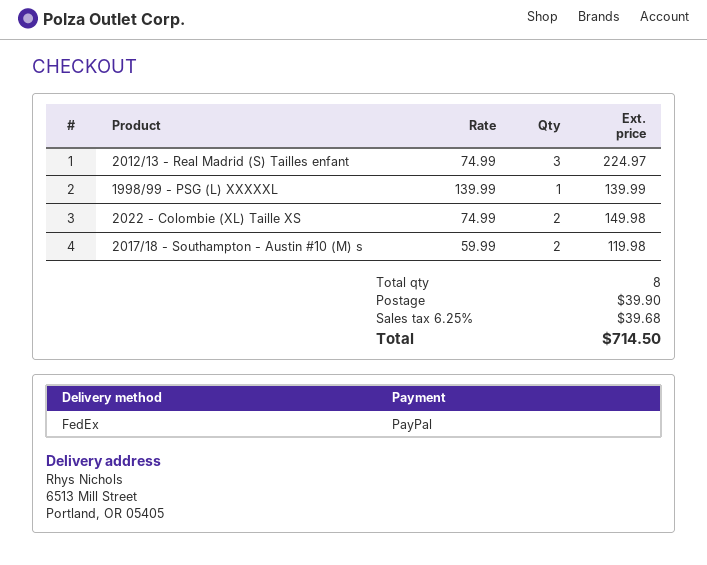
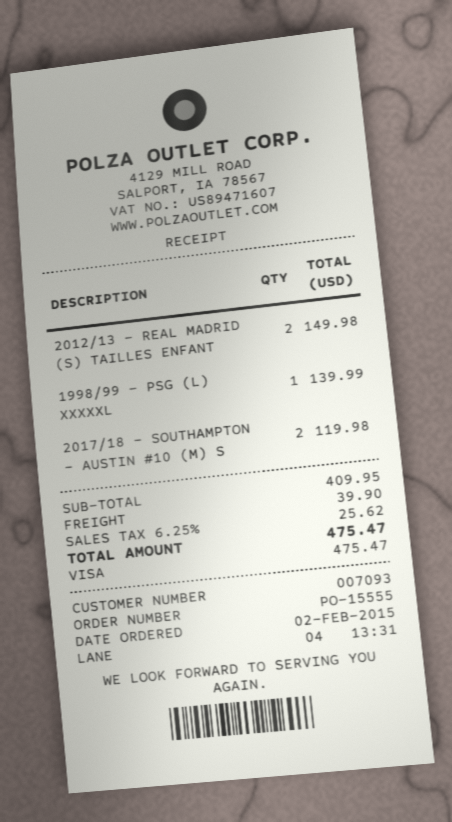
payment method: PayPal -> Visa
2012/13 - Real Madrid (S) Tailles enfant: 3 for 224.97 -> 2 for 149.98
2022 - Colombie (XL) Taille XS: 2 for 149.98 -> none
tax: 6.25% = 39.68 -> 6.25% = 25.62
total: 714.50 -> 475.47

